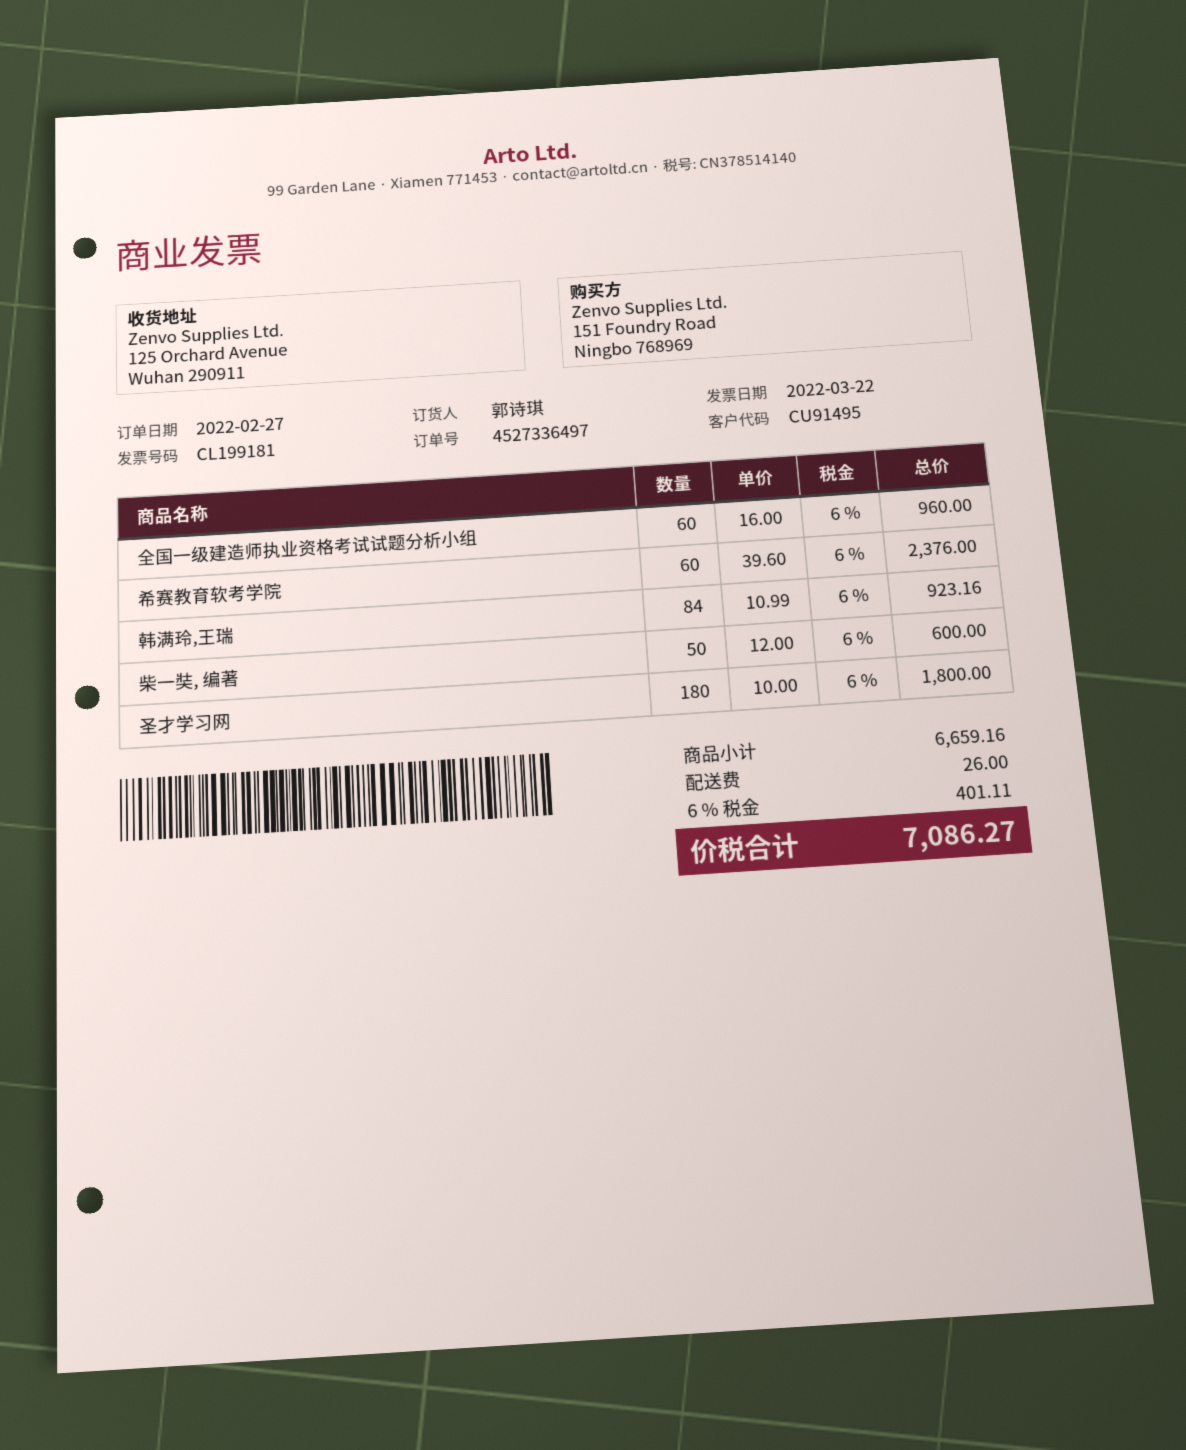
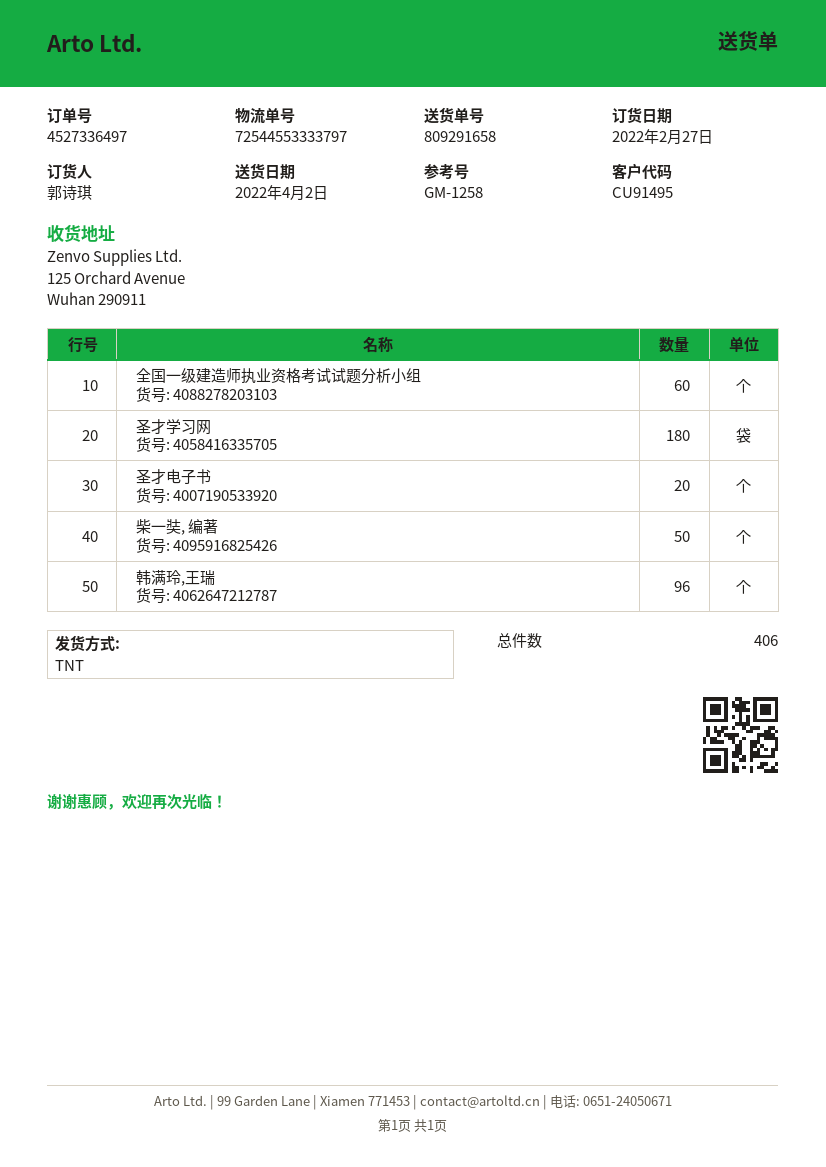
希赛教育软考学院: 60 -> none
韩满玲,王瑞: 84 -> 96
圣才电子书: none -> 20

